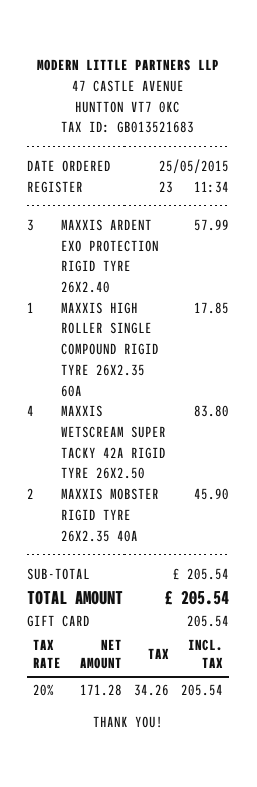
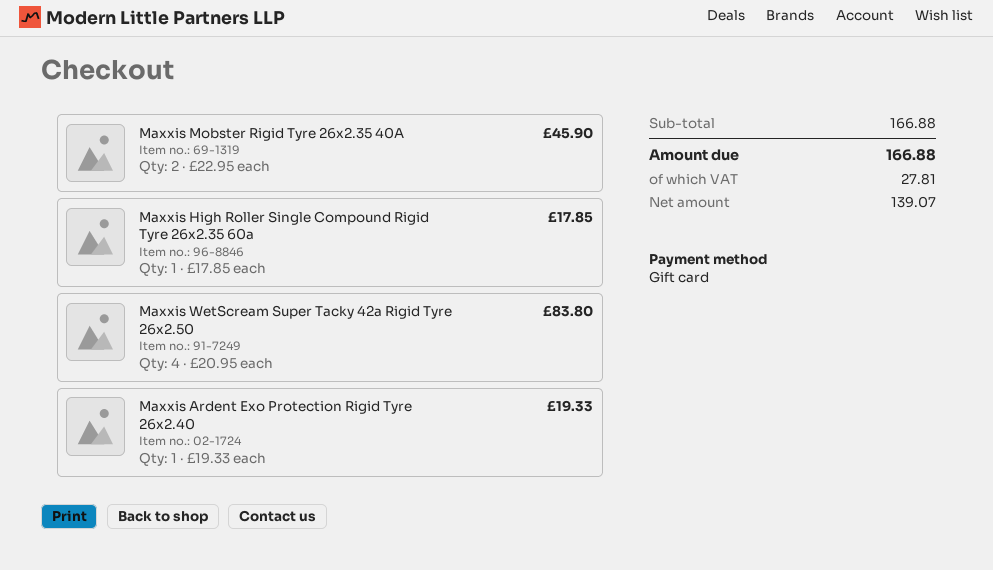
MAXXIS ARDENT EXO PROTECTION RIGID TYRE 26X2.40: 3 for 57.99 -> 1 for 19.33
subtotal: 205.54 -> 166.88
net: 171.28 -> 139.07
tax: 34.26 -> 27.81
total: 205.54 -> 166.88

